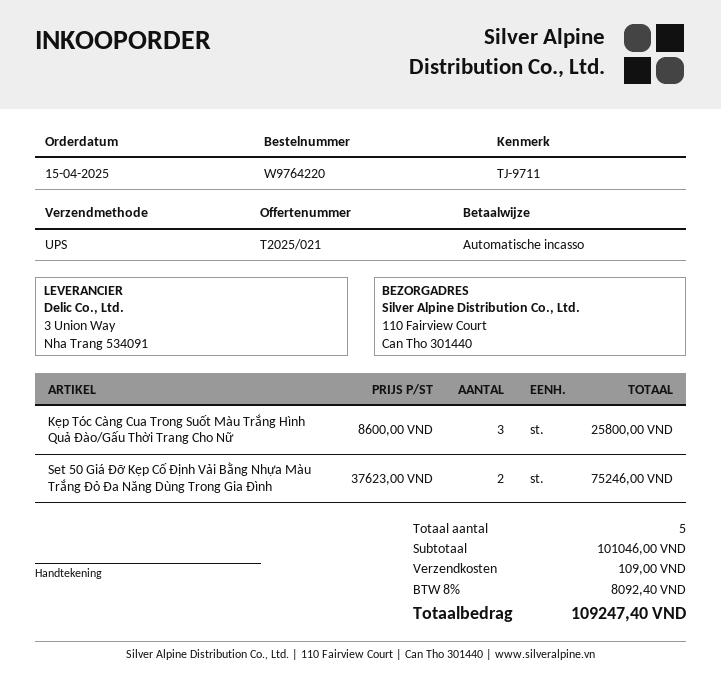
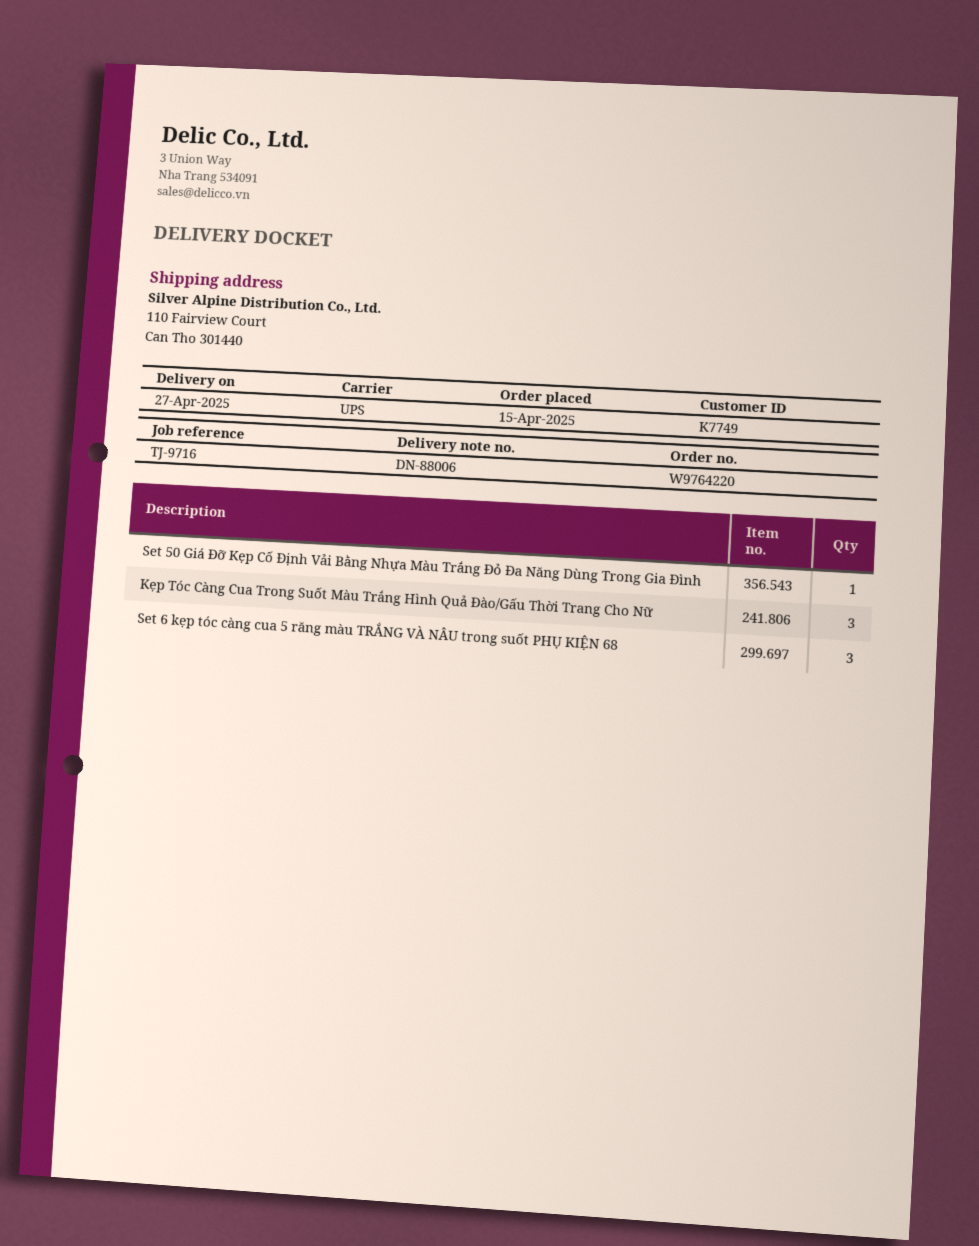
reference: TJ-9711 -> TJ-9716
Set 50 Giá Đỡ Kẹp Cố Định Vải Bằng Nhựa Màu Trắng Đỏ Đa Năng Dùng Trong Gia Đình: 2 -> 1
Set 6 kẹp tóc càng cua 5 răng màu TRẮNG VÀ NÂU trong suốt PHỤ KIỆN 68: none -> 3

